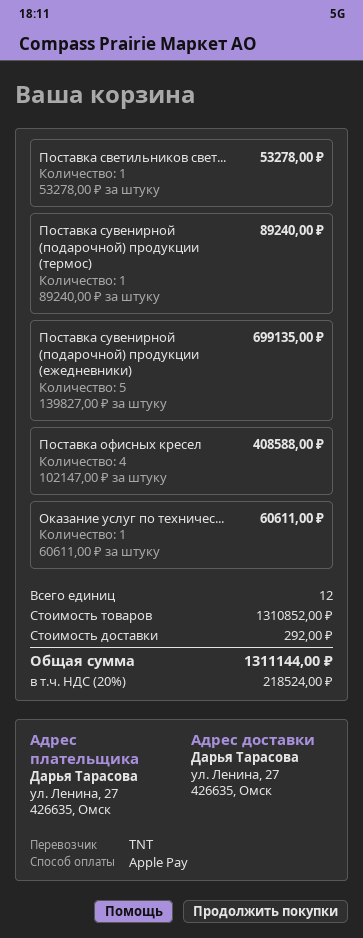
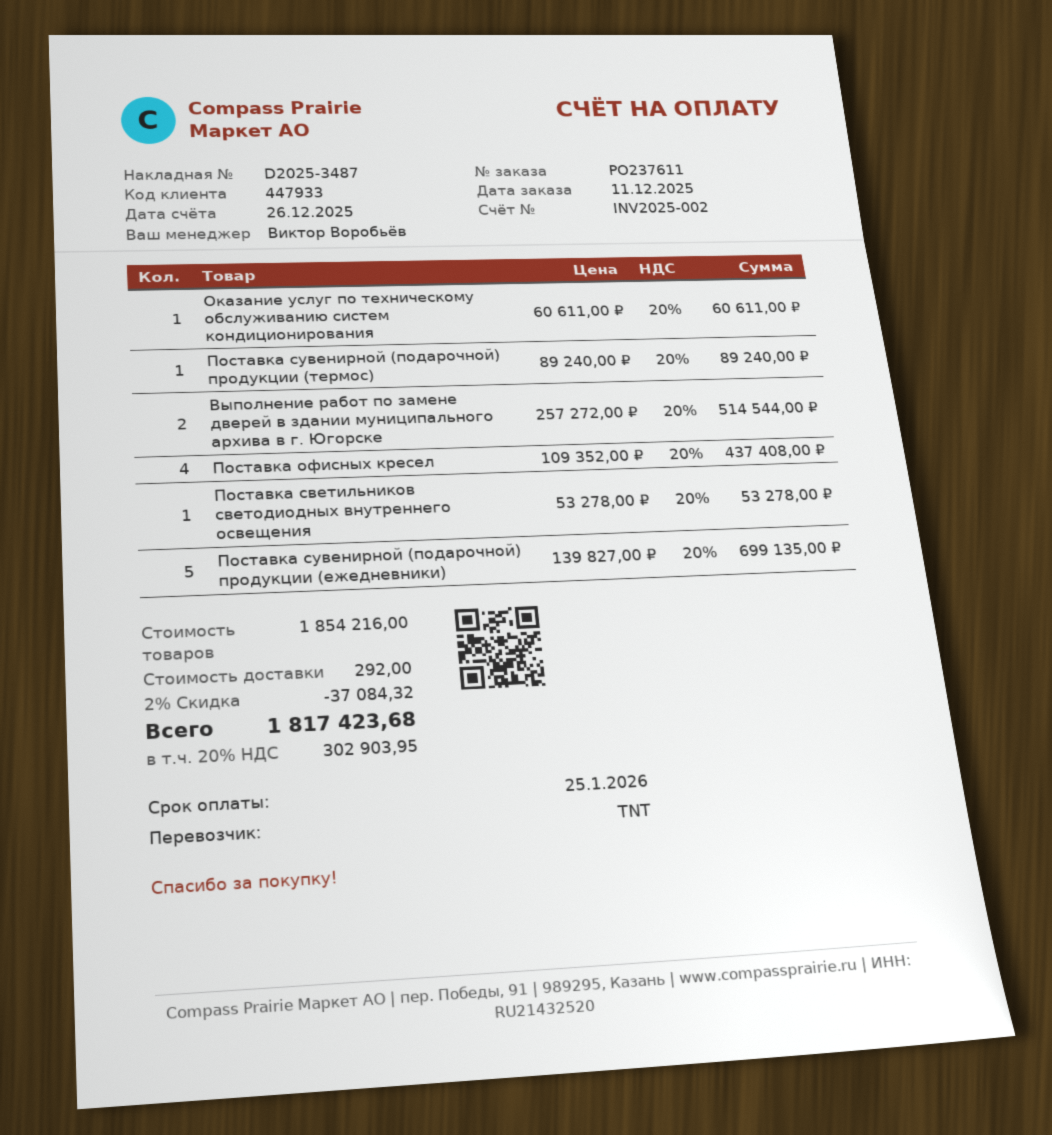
Поставка офисных кресел: 4 x 102147.00 = 408588.00 -> 4 x 109352.00 = 437408.00
Выполнение работ по замене дверей в здании муниципального архива в г. Югорске: none -> 2 x 257272.00 = 514544.00
subtotal: 1310852.00 -> 1854216.00
discount: none -> 2% = 37084.32
tax: 20% = 218524.00 -> 20% = 302903.95
total: 1311144.00 -> 1817423.68

